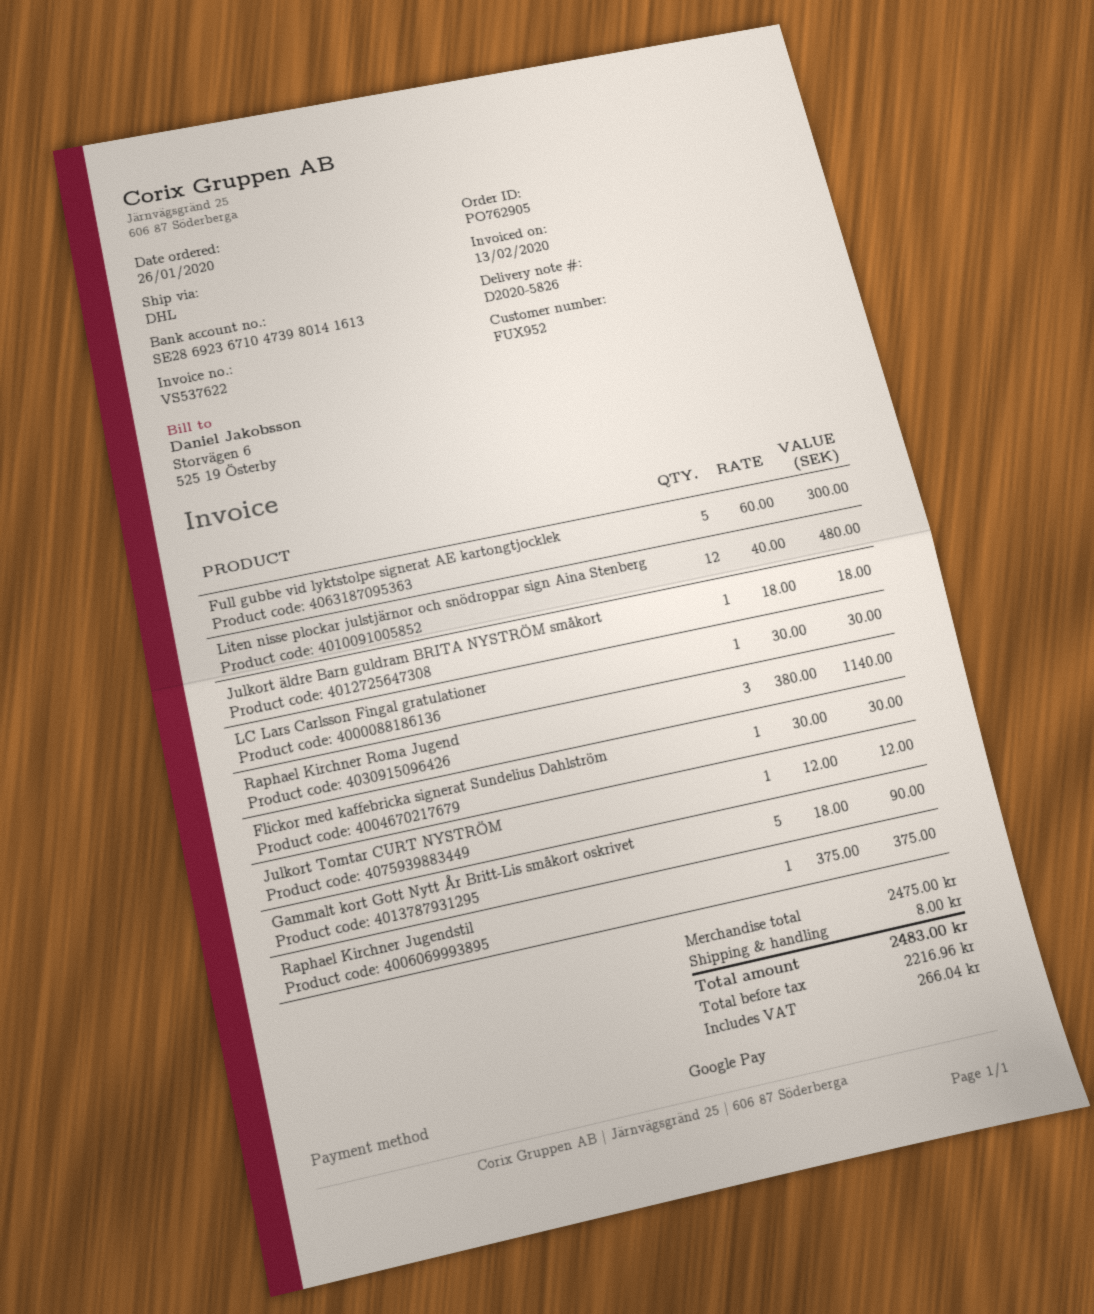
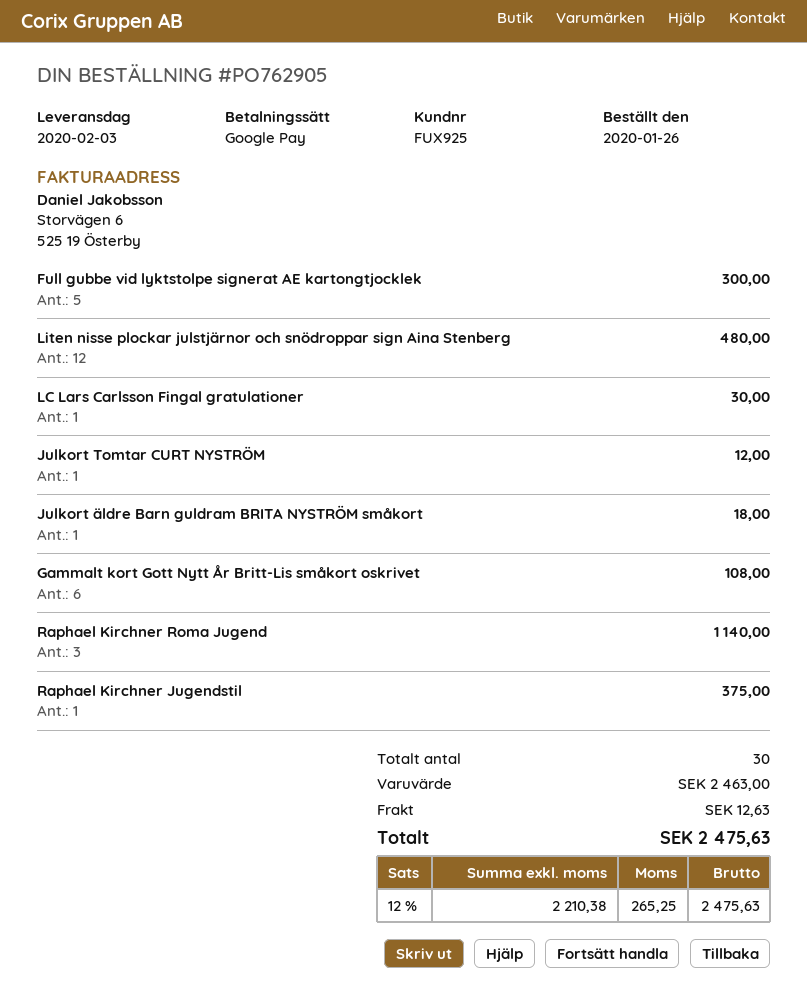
customer number: FUX952 -> FUX925
Flickor med kaffebricka signerat Sundelius Dahlström: 1 for 30.00 -> none
Gammalt kort Gott Nytt År Britt-Lis småkort oskrivet: 5 for 90.00 -> 6 for 108.00
subtotal: 2475.00 -> 2463.00
shipping: 8.00 -> 12.63
net: 2216.96 -> 2210.38
tax: 266.04 -> 265.25
total: 2483.00 -> 2475.63

